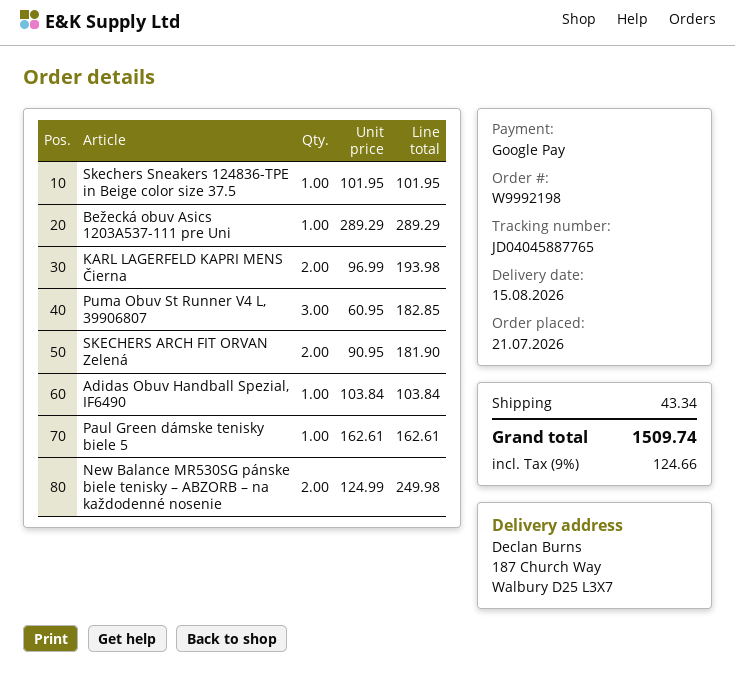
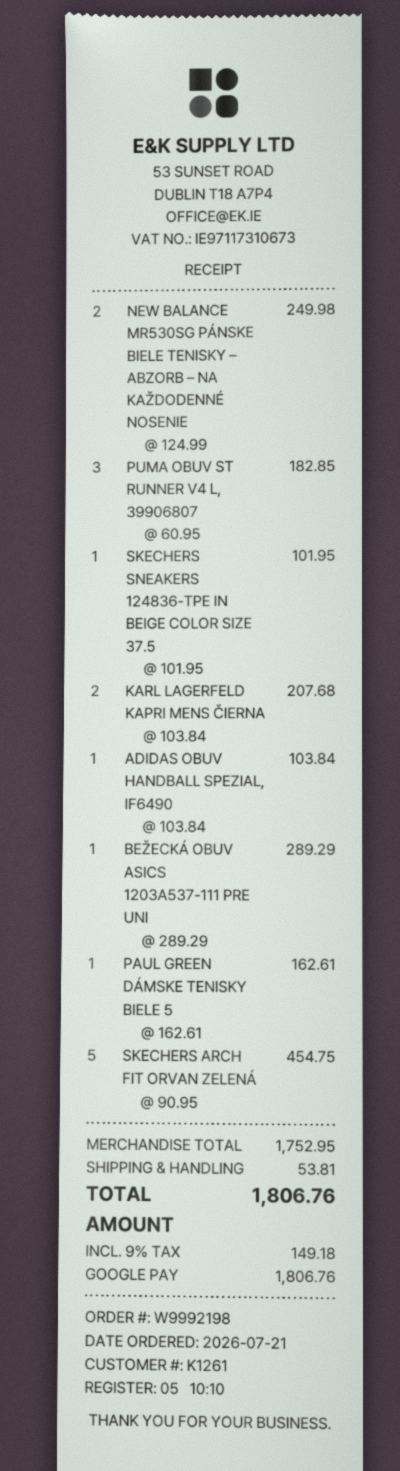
KARL LAGERFELD KAPRI MENS Čierna: 2 x 96.99 = 193.98 -> 2 x 103.84 = 207.68
SKECHERS ARCH FIT ORVAN Zelená: 2 x 90.95 = 181.90 -> 5 x 90.95 = 454.75
shipping: 43.34 -> 53.81
tax: 9% = 124.66 -> 9% = 149.18
total: 1509.74 -> 1806.76

